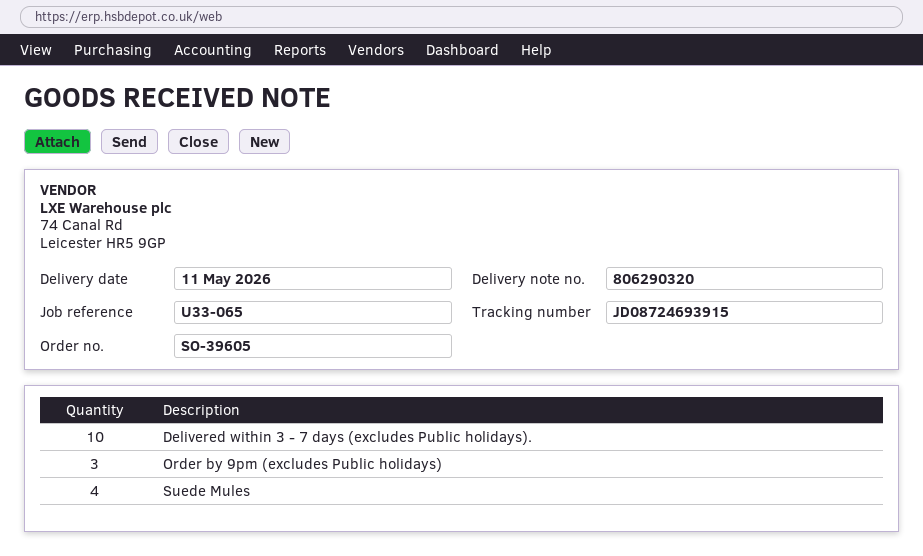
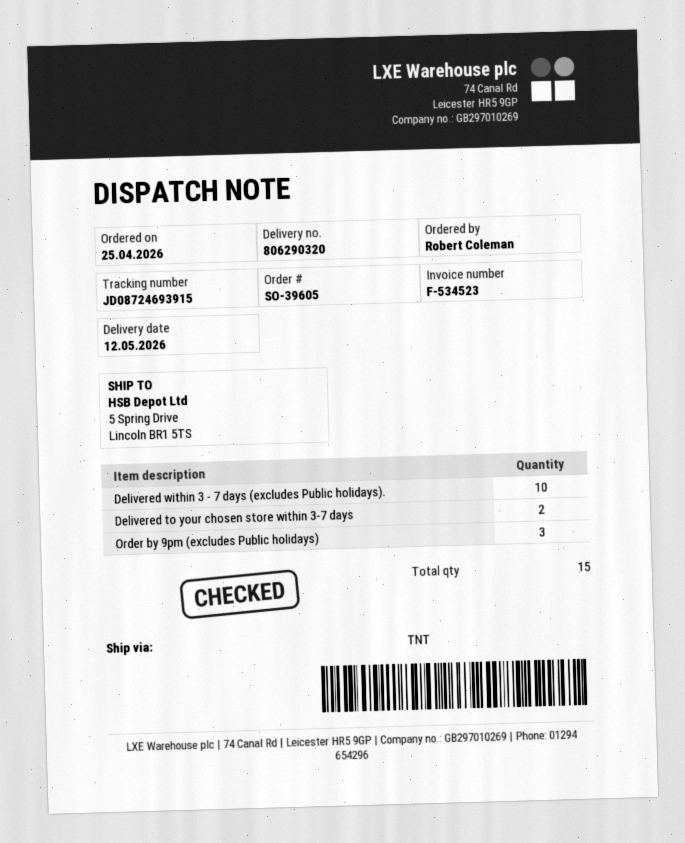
delivery date: 2026-05-11 -> 2026-05-12
Suede Mules: 4 -> none
Delivered to your chosen store within 3-7 days: none -> 2

